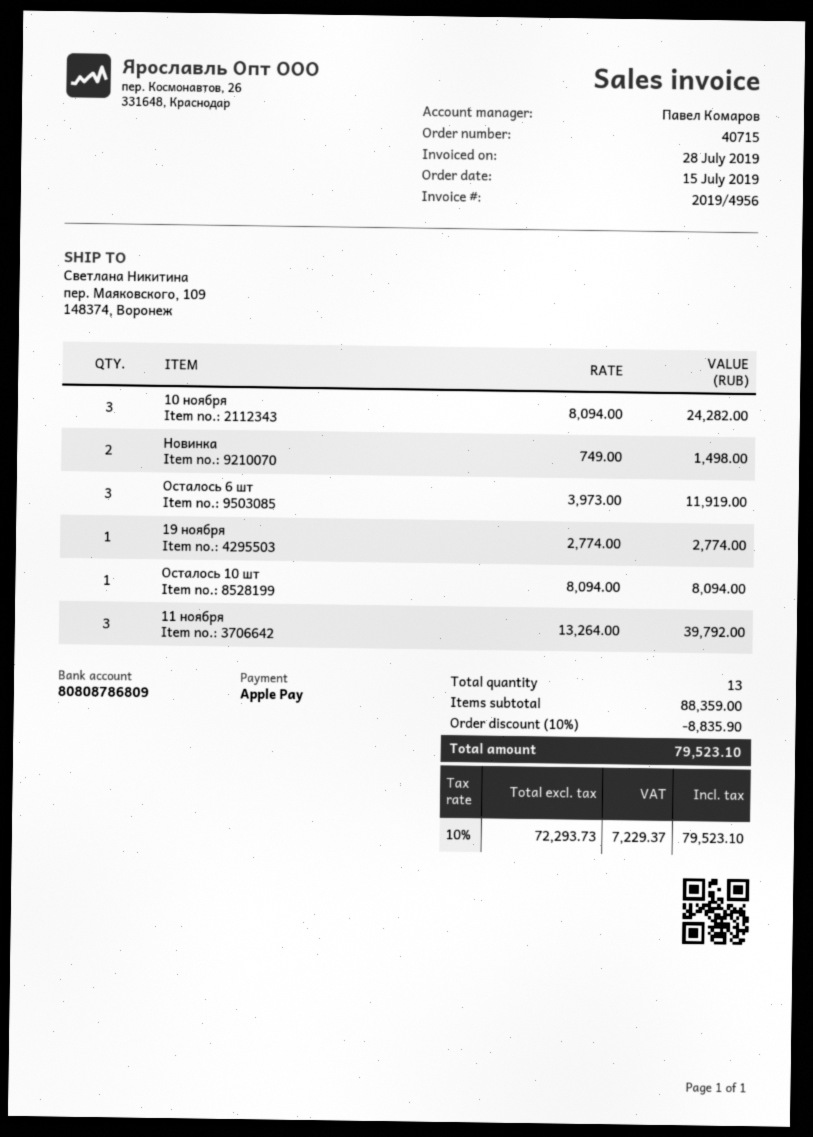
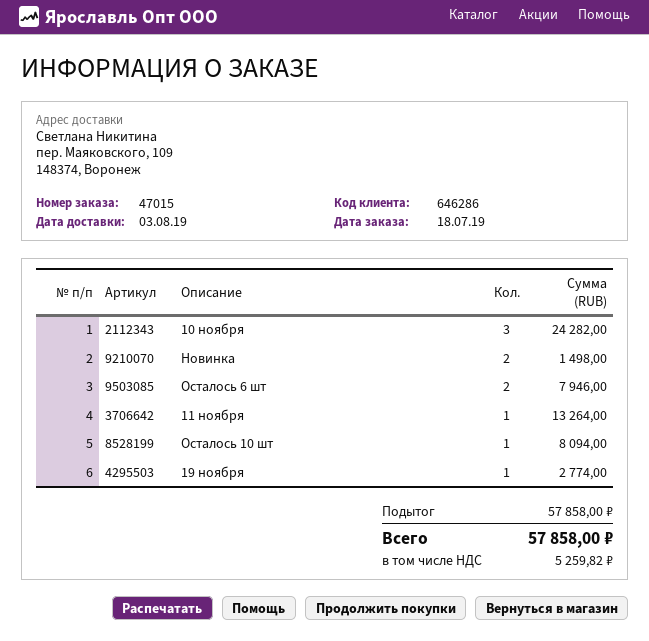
order number: 40715 -> 47015
order date: 2019-07-15 -> 2019-07-18
Осталось 6 шт: 3 for 11919.00 -> 2 for 7946.00
11 ноября: 3 for 39792.00 -> 1 for 13264.00
subtotal: 88359.00 -> 57858.00
discount: 10% = 8835.90 -> none
tax: 7229.37 -> 5259.82
total: 79523.10 -> 57858.00

